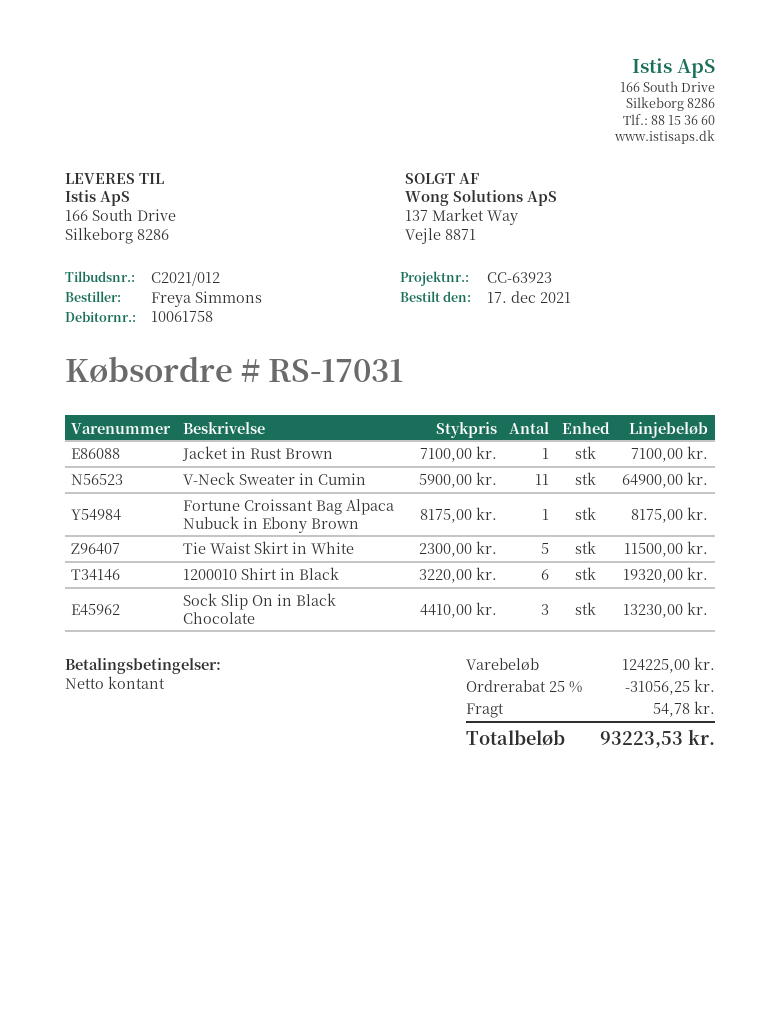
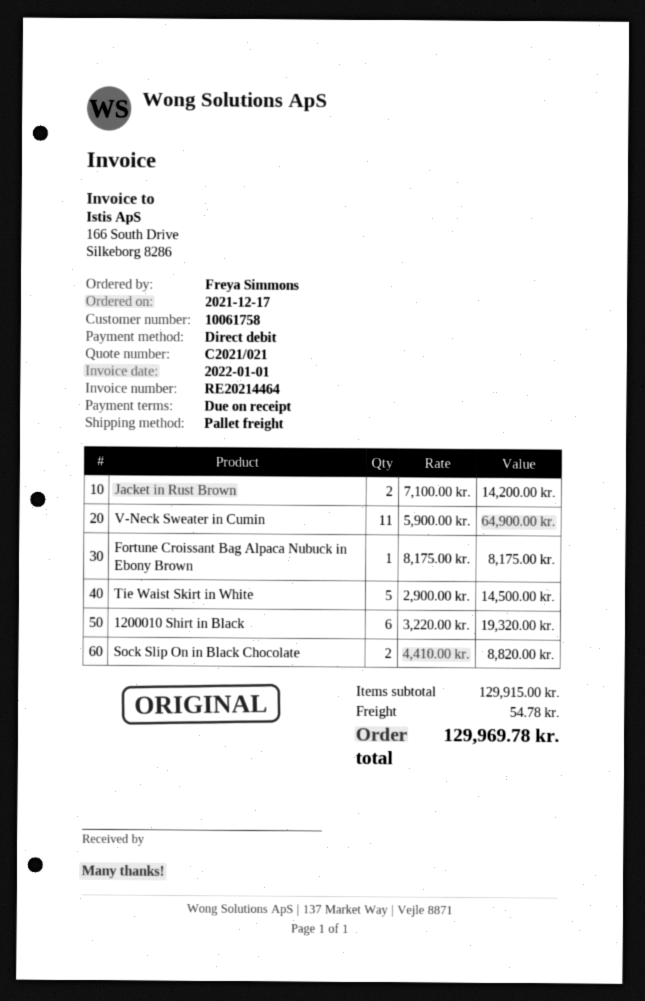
quote number: C2021/012 -> C2021/021
Jacket in Rust Brown: 1 x 7100.00 = 7100.00 -> 2 x 7100.00 = 14200.00
Tie Waist Skirt in White: 5 x 2300.00 = 11500.00 -> 5 x 2900.00 = 14500.00
Sock Slip On in Black Chocolate: 3 x 4410.00 = 13230.00 -> 2 x 4410.00 = 8820.00
subtotal: 124225.00 -> 129915.00
discount: 25% = 31056.25 -> none
total: 93223.53 -> 129969.78

